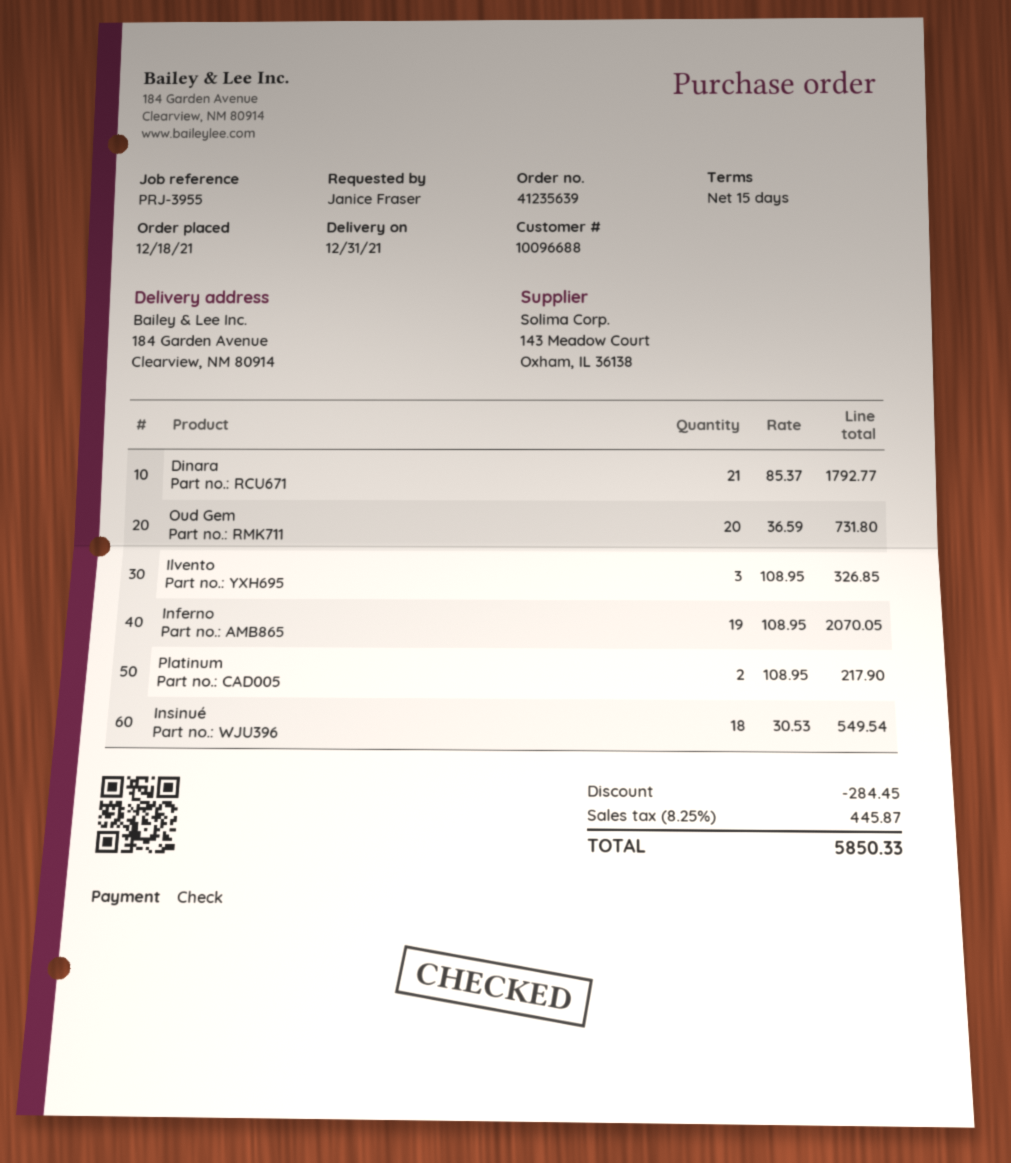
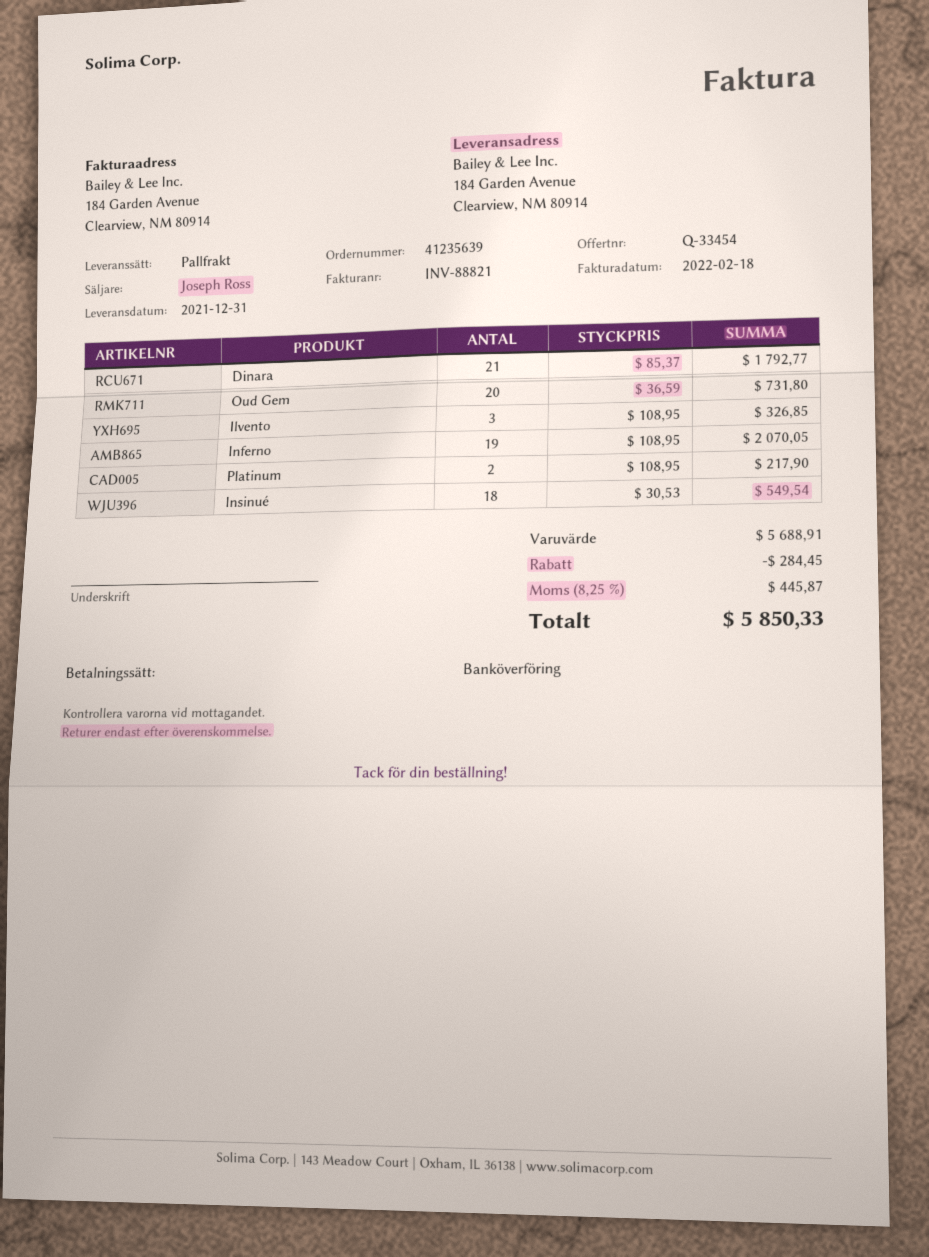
payment method: cheque -> bank transfer

